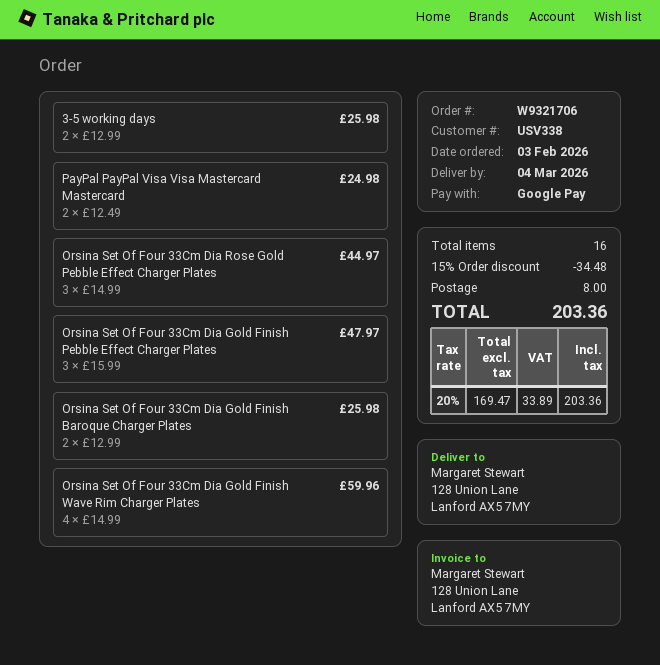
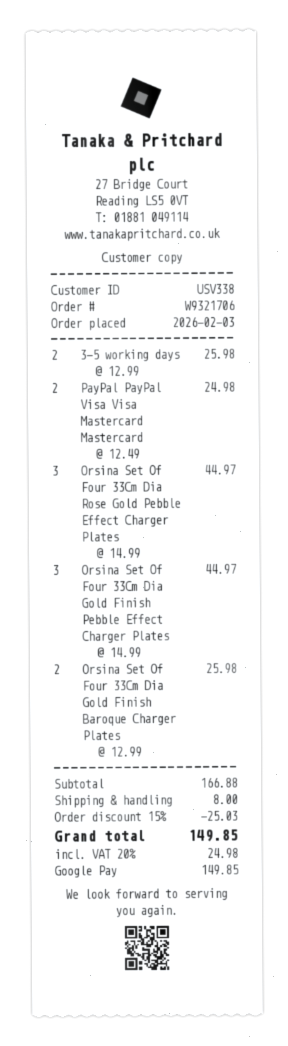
Orsina Set Of Four 33Cm Dia Gold Finish Pebble Effect Charger Plates: 3 x 15.99 = 47.97 -> 3 x 14.99 = 44.97
Orsina Set Of Four 33Cm Dia Gold Finish Wave Rim Charger Plates: 4 x 14.99 = 59.96 -> none
discount: 15% = 34.48 -> 15% = 25.03
tax: 20% = 33.89 -> 20% = 24.98
total: 203.36 -> 149.85

